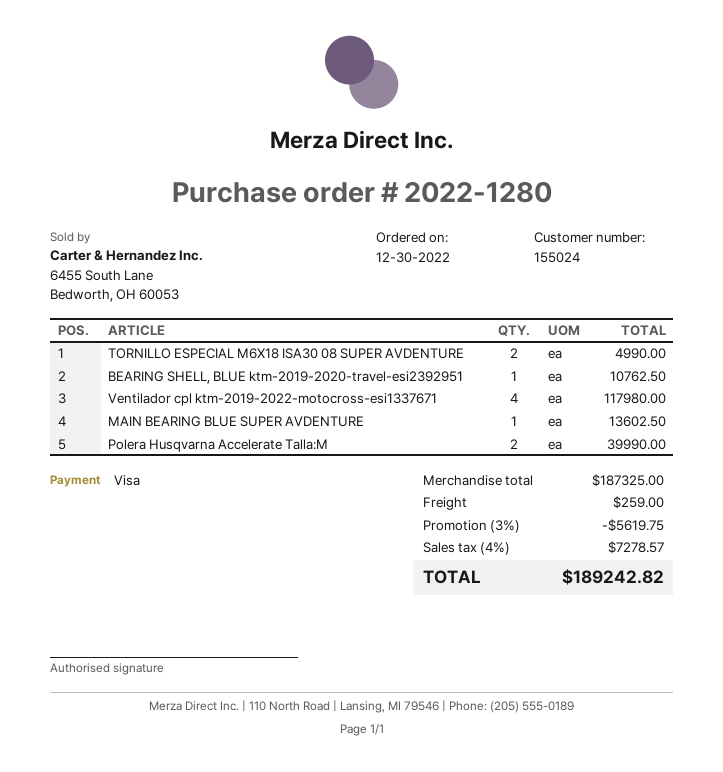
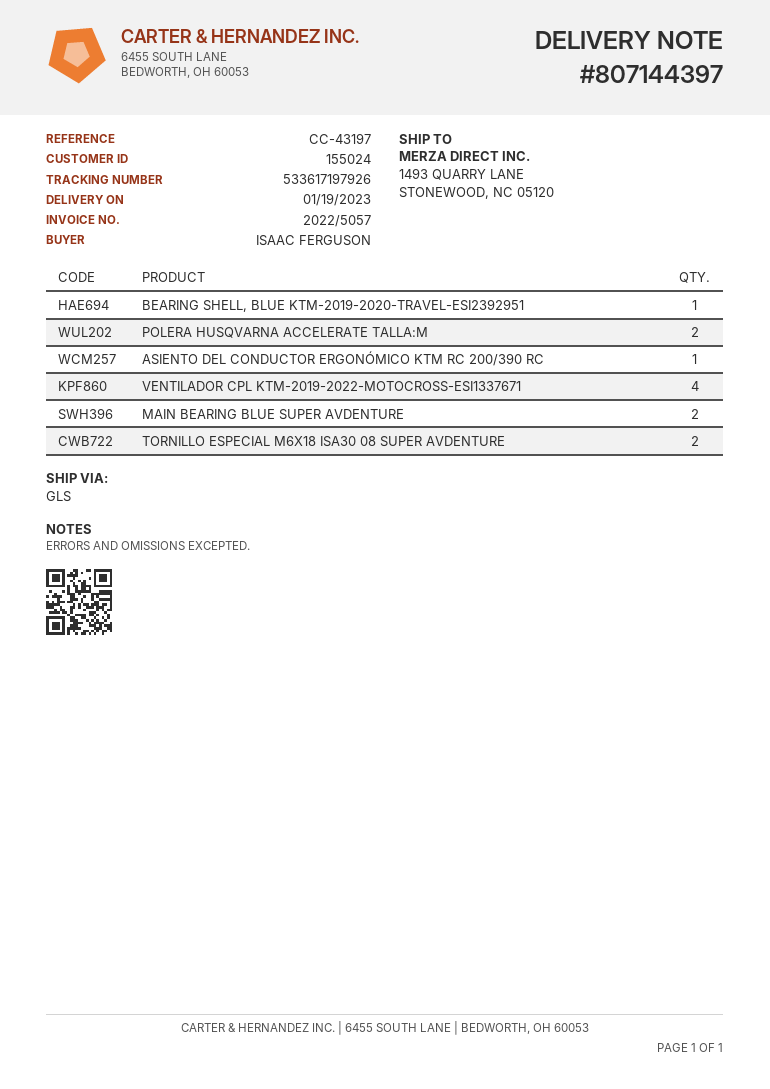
MAIN BEARING BLUE SUPER AVDENTURE: 1 -> 2
ASIENTO DEL CONDUCTOR ERGONÓMICO KTM RC 200/390 RC: none -> 1

